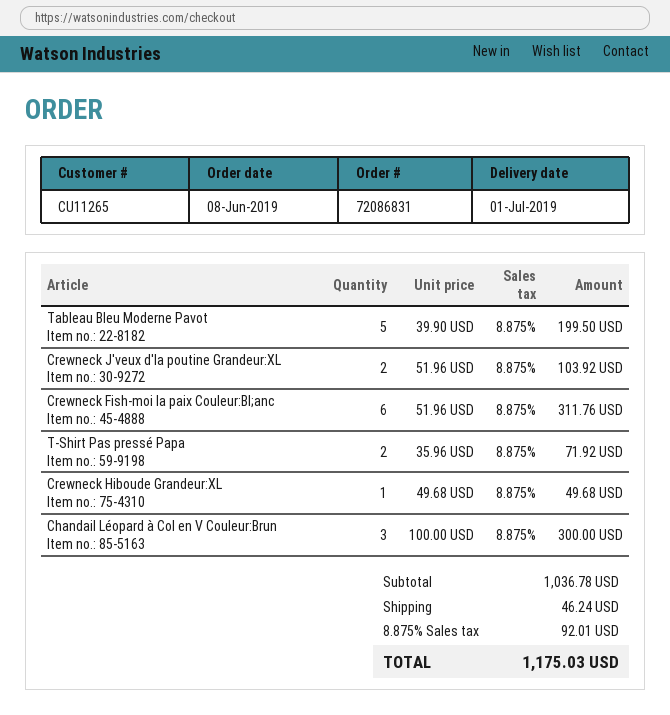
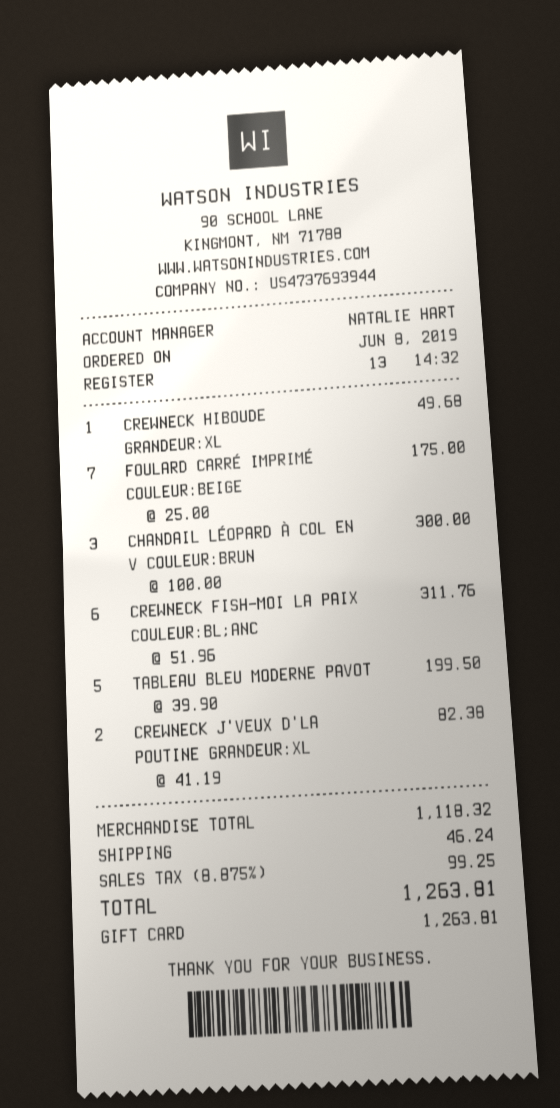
Crewneck J'veux d'la poutine Grandeur:XL: 2 x 51.96 = 103.92 -> 2 x 41.19 = 82.38
T-Shirt Pas pressé Papa: 2 x 35.96 = 71.92 -> none
FOULARD CARRÉ IMPRIMÉ COULEUR:BEIGE: none -> 7 x 25.00 = 175.00
subtotal: 1036.78 -> 1118.32
tax: 8.875% = 92.01 -> 8.875% = 99.25
total: 1175.03 -> 1263.81

